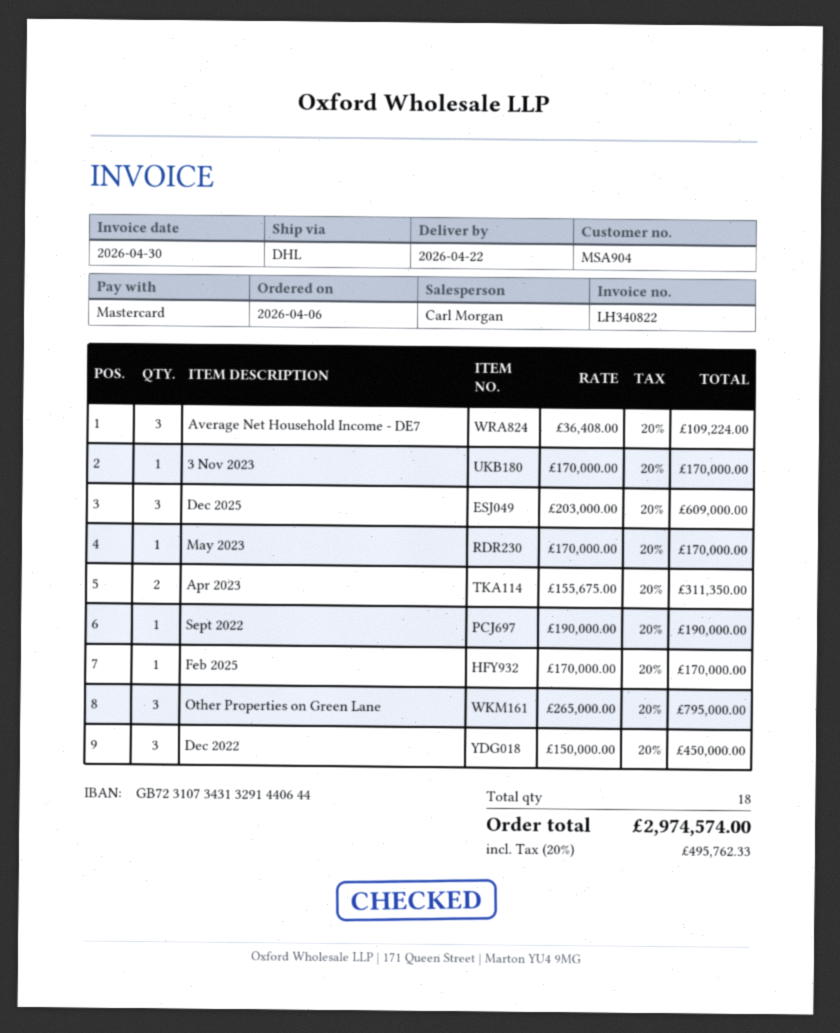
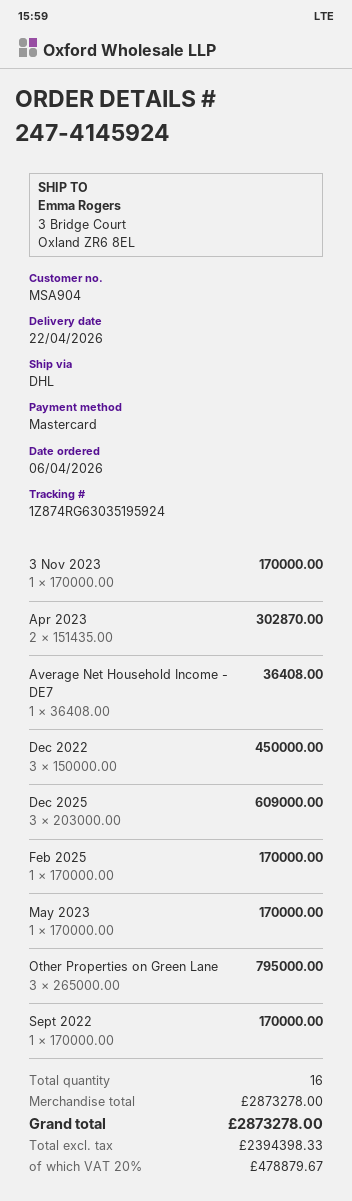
Average Net Household Income - DE7: 3 x 36408.00 = 109224.00 -> 1 x 36408.00 = 36408.00
Apr 2023: 2 x 155675.00 = 311350.00 -> 2 x 151435.00 = 302870.00
Sept 2022: 1 x 190000.00 = 190000.00 -> 1 x 170000.00 = 170000.00
total quantity: 18 -> 16
tax: 20% = 495762.33 -> 20% = 478879.67
total: 2974574.00 -> 2873278.00

